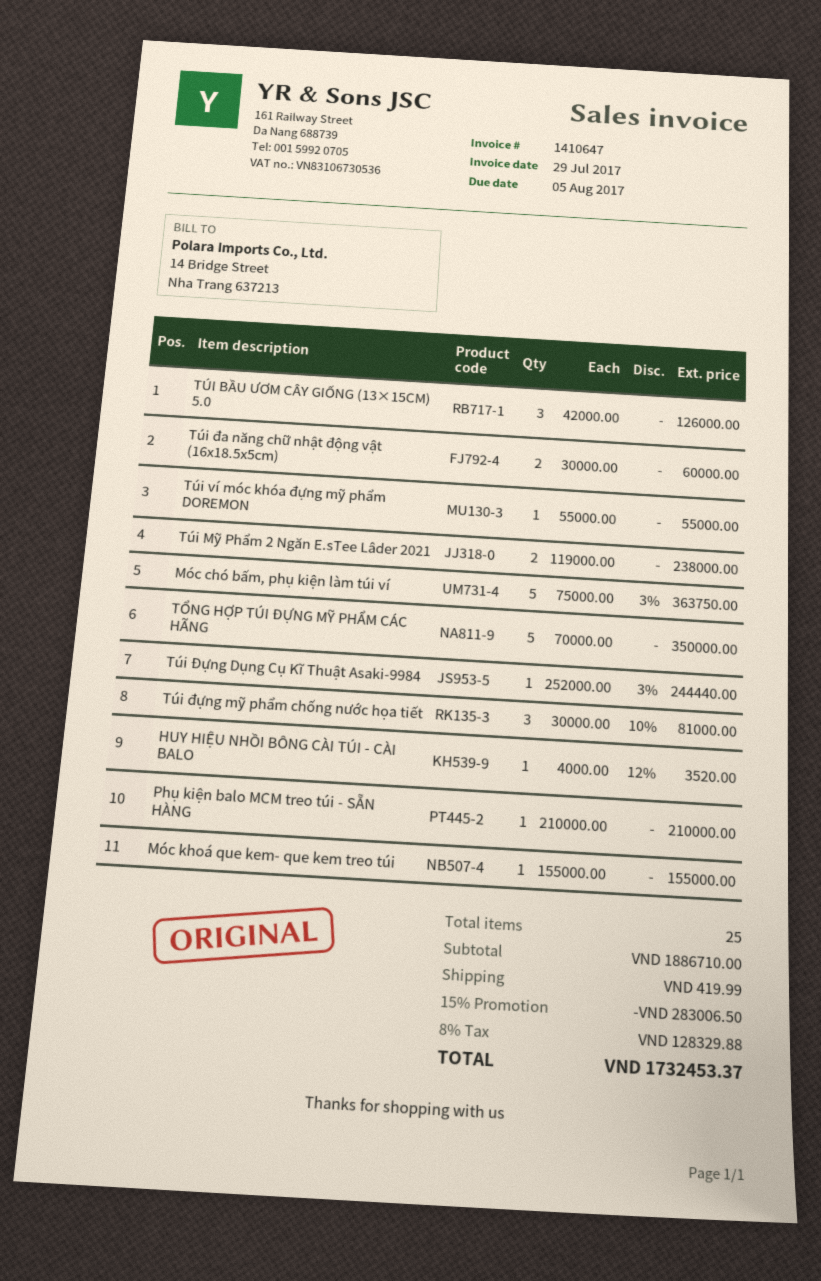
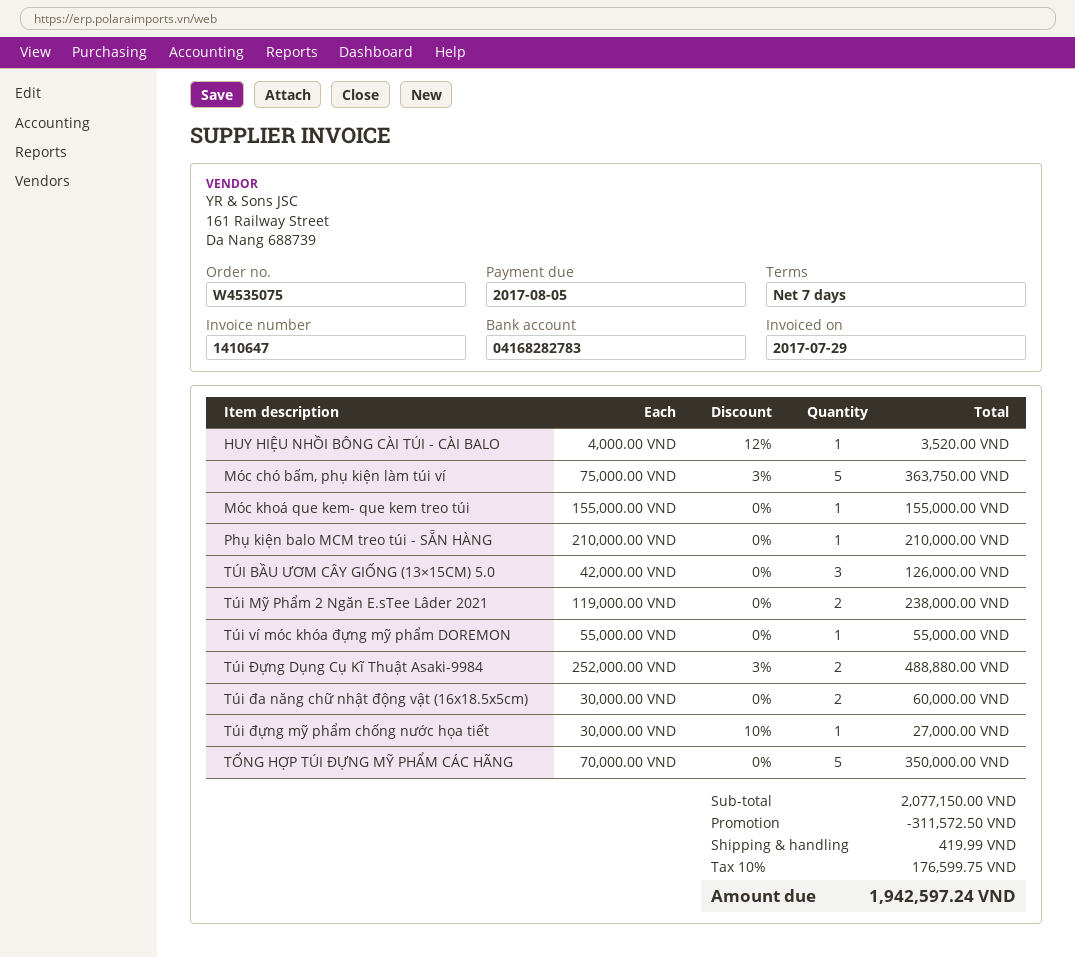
Túi Đựng Dụng Cụ Kĩ Thuật Asaki-9984: 1 x 252000.00 - 3% = 244440.00 -> 2 x 252000.00 - 3% = 488880.00
Túi đựng mỹ phẩm chống nước họa tiết: 3 x 30000.00 - 10% = 81000.00 -> 1 x 30000.00 - 10% = 27000.00
subtotal: 1886710.00 -> 2077150.00
discount: 283006.50 -> 311572.50
tax: 8% = 128329.88 -> 10% = 176599.75
total: 1732453.37 -> 1942597.24

